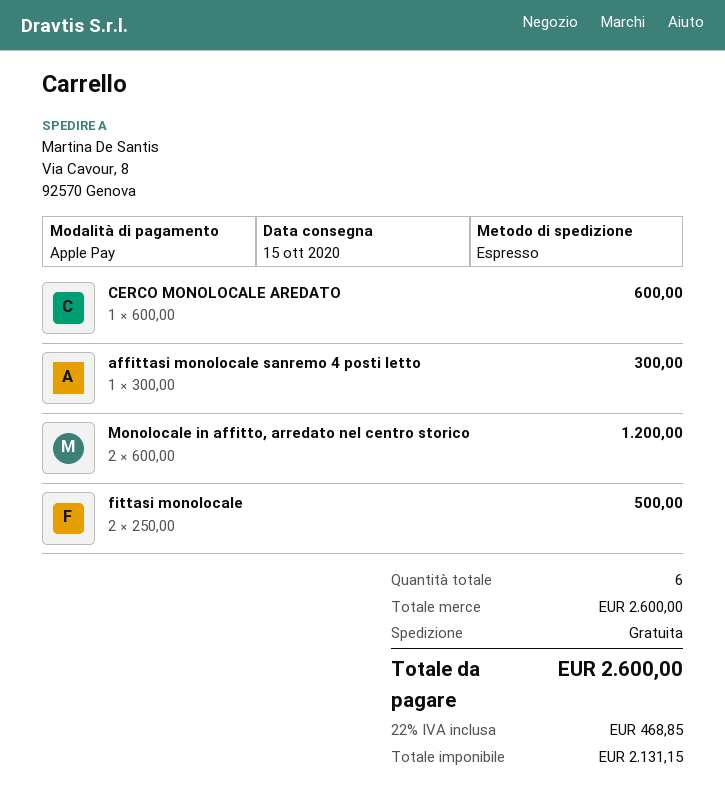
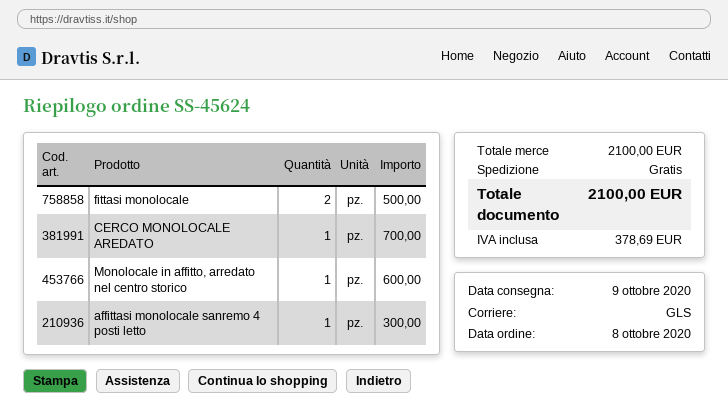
delivery date: 2020-10-15 -> 2020-10-09
shipping method: express -> GLS
CERCO MONOLOCALE AREDATO: 1 for 600.00 -> 1 for 700.00
Monolocale in affitto, arredato nel centro storico: 2 for 1200.00 -> 1 for 600.00
subtotal: 2600.00 -> 2100.00
tax: 468.85 -> 378.69
total: 2600.00 -> 2100.00

